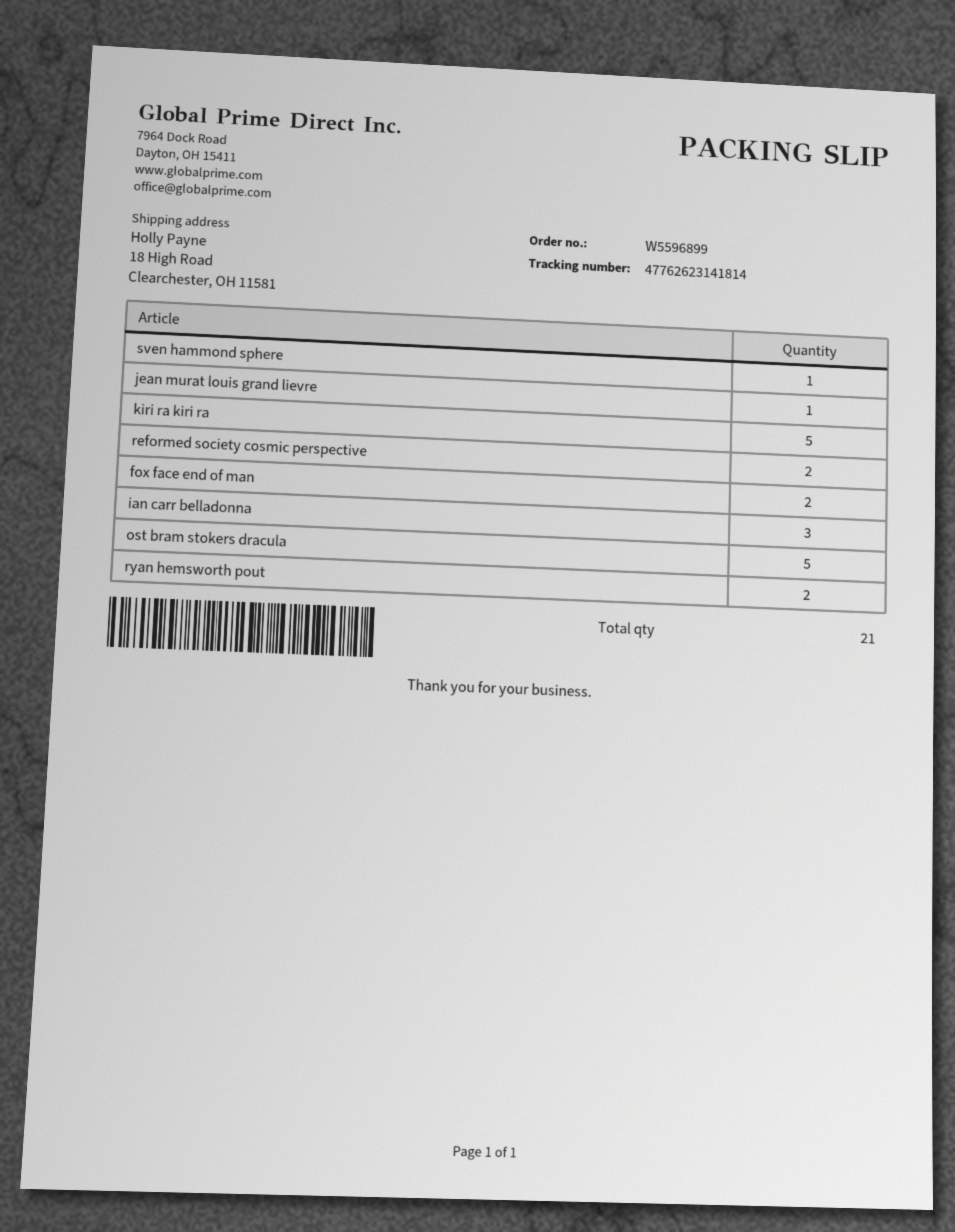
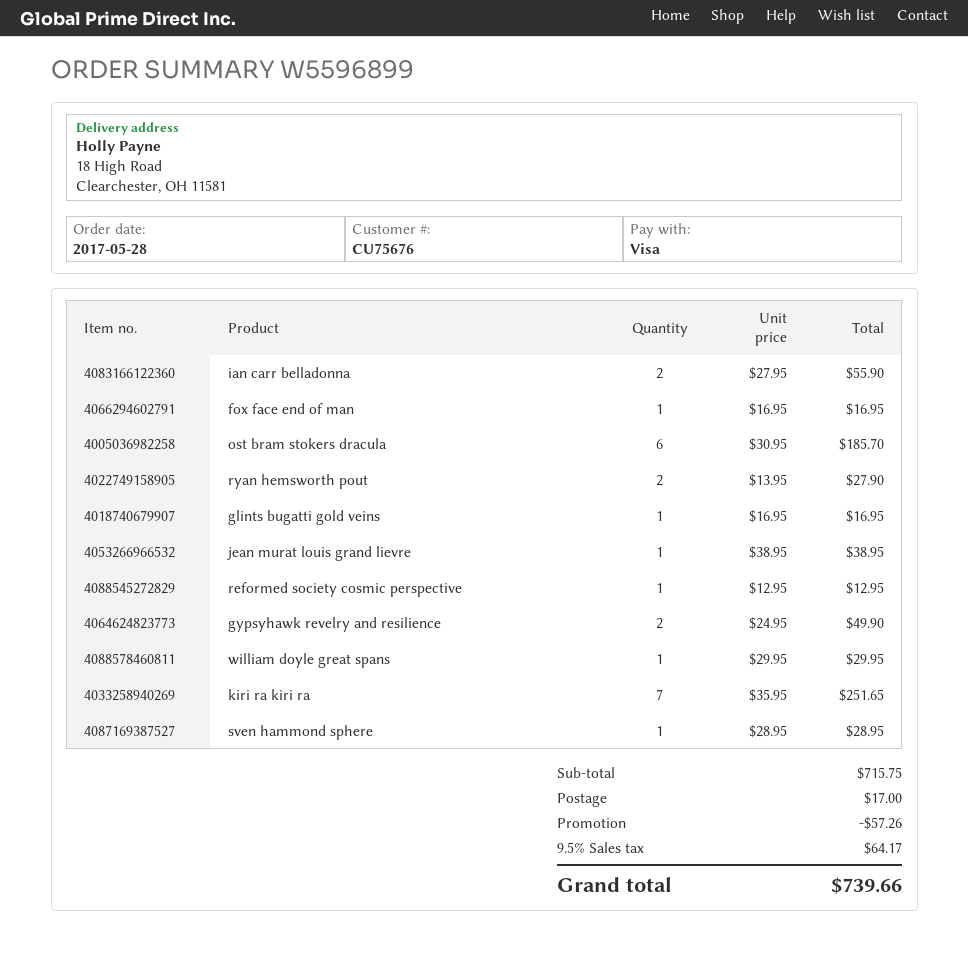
kiri ra kiri ra: 5 -> 7
reformed society cosmic perspective: 2 -> 1
fox face end of man: 2 -> 1
ian carr belladonna: 3 -> 2
ost bram stokers dracula: 5 -> 6
glints bugatti gold veins: none -> 1
gypsyhawk revelry and resilience: none -> 2
william doyle great spans: none -> 1

